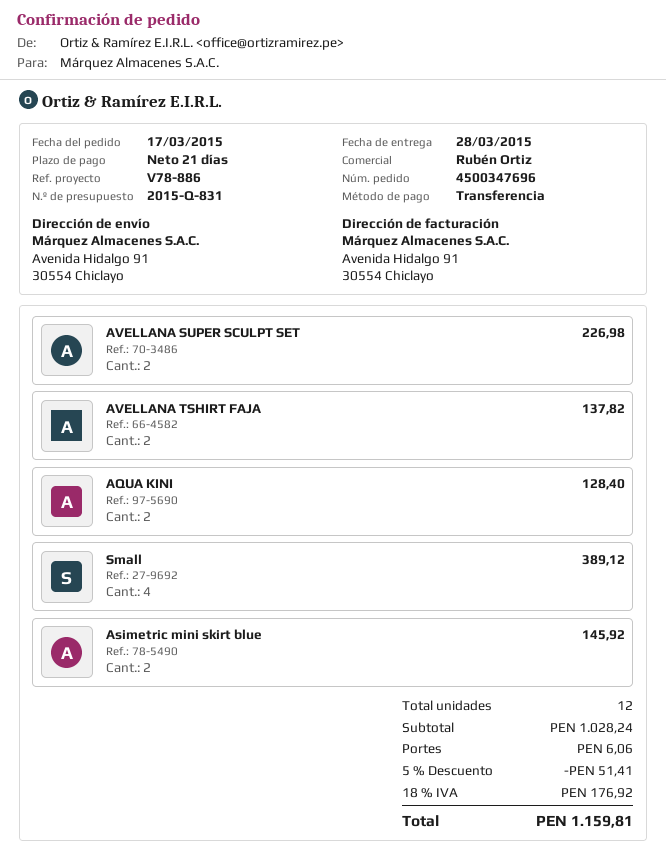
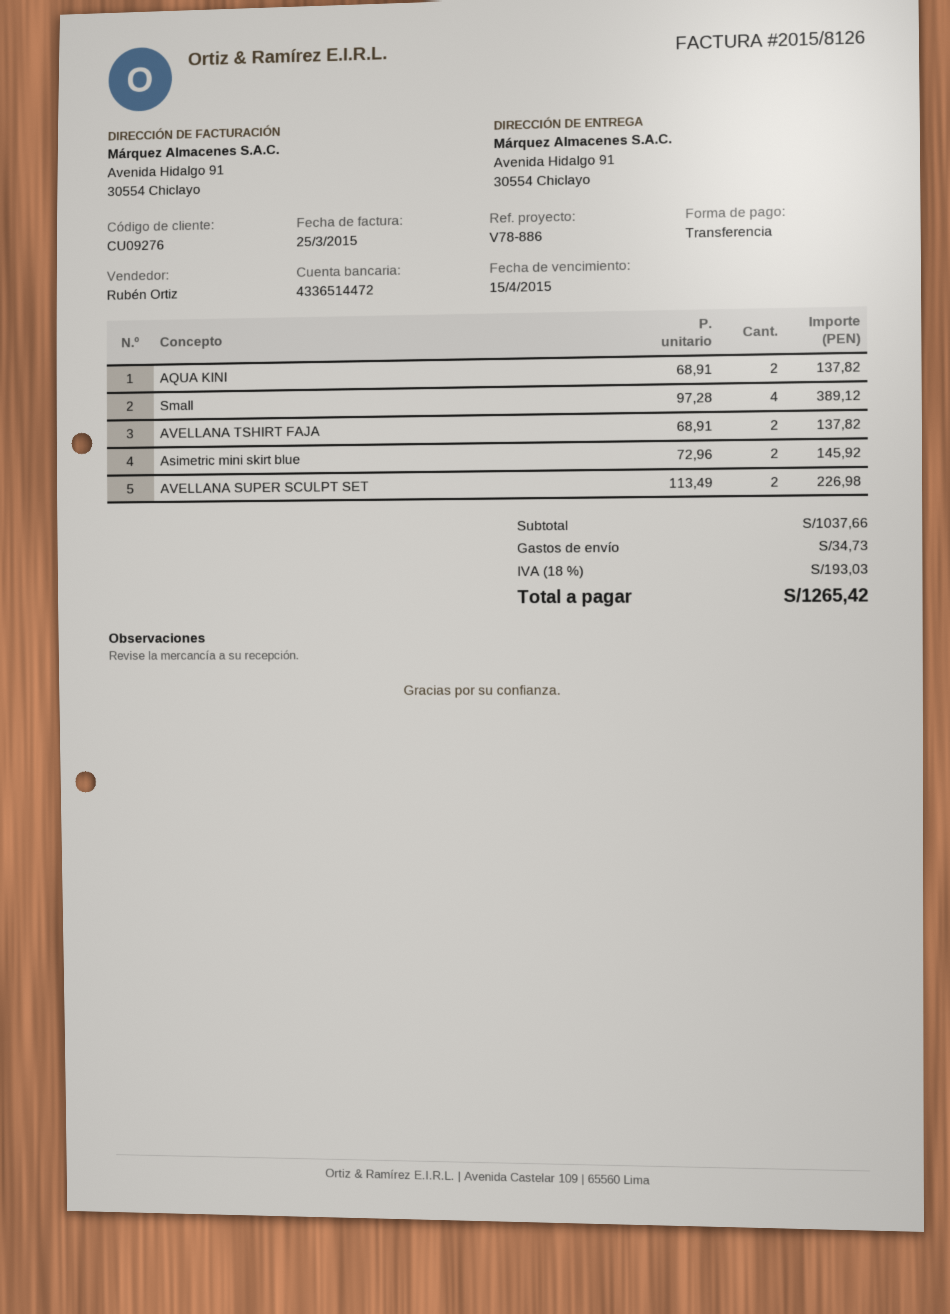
AQUA KINI: 2 for 128.40 -> 2 for 137.82
subtotal: 1028.24 -> 1037.66
discount: 5% = 51.41 -> none
shipping: 6.06 -> 34.73
tax: 18% = 176.92 -> 18% = 193.03
total: 1159.81 -> 1265.42

